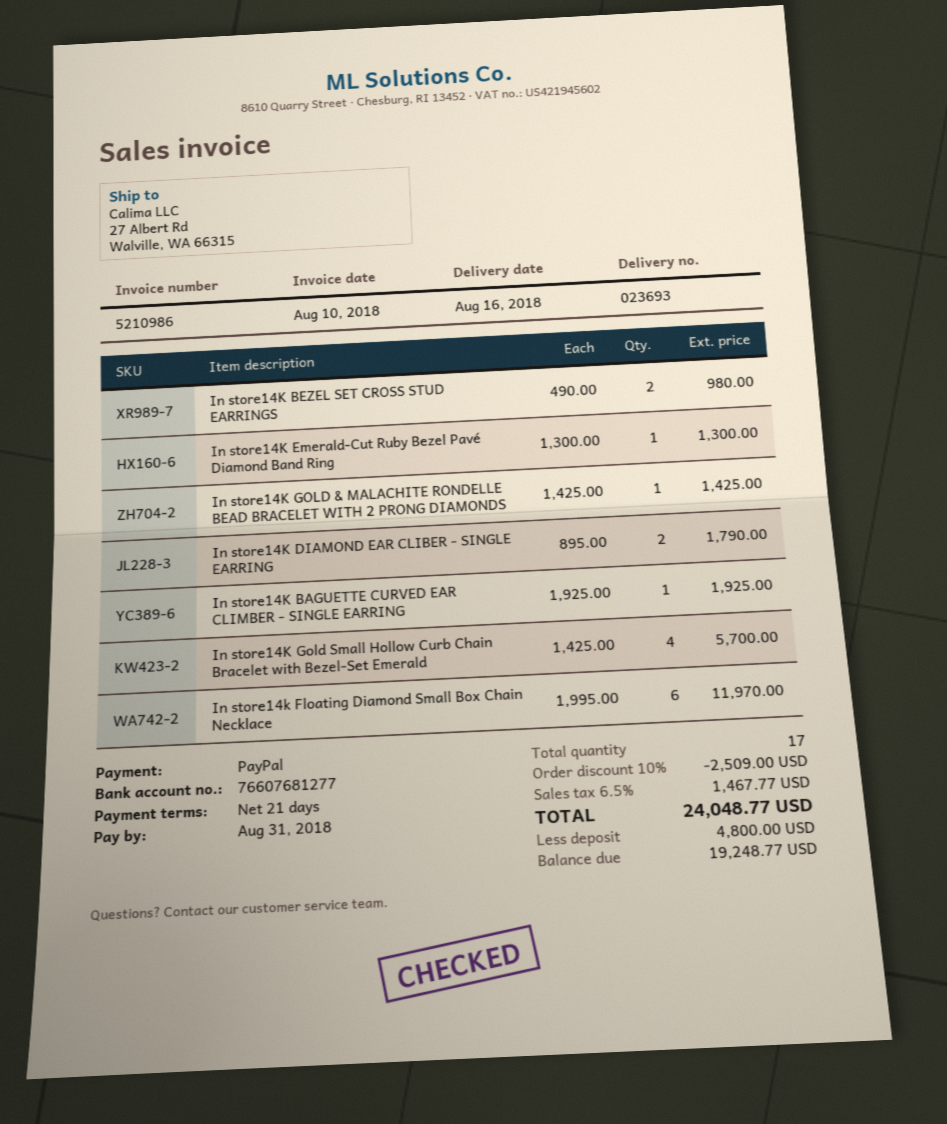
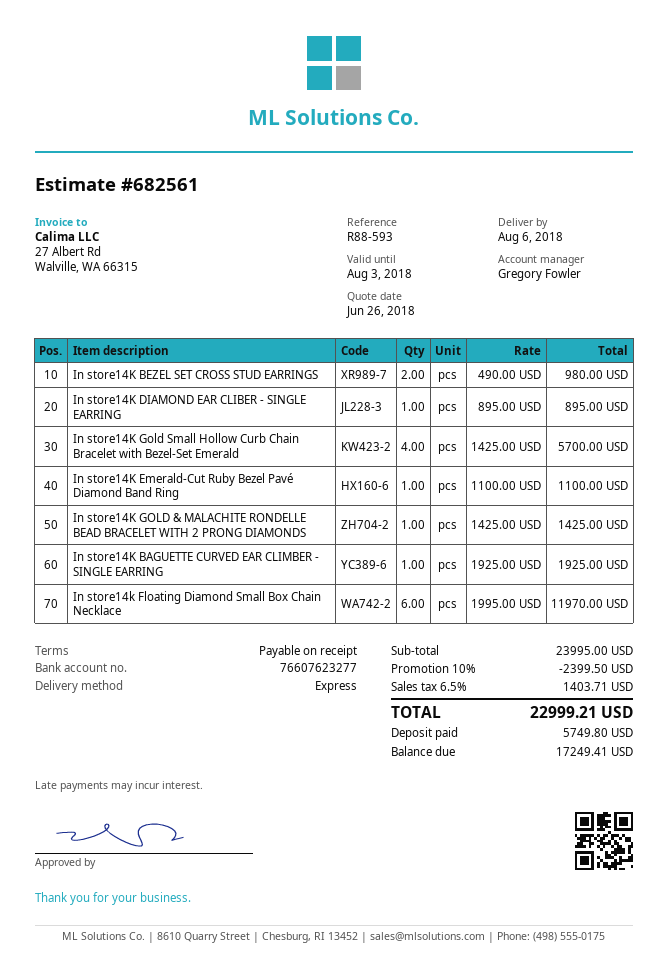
delivery date: 2018-08-16 -> 2018-08-06
payment terms: 21 days -> on receipt
bank account: 76607681277 -> 76607623277
In store14K Emerald-Cut Ruby Bezel Pavé Diamond Band Ring: 1 x 1300.00 = 1300.00 -> 1 x 1100.00 = 1100.00
In store14K DIAMOND EAR CLIBER - SINGLE EARRING: 2 x 895.00 = 1790.00 -> 1 x 895.00 = 895.00
discount: 10% = 2509.00 -> 10% = 2399.50
tax: 6.5% = 1467.77 -> 6.5% = 1403.71
total: 24048.77 -> 22999.21
deposit: 4800.00 -> 5749.80
balance: 19248.77 -> 17249.41

